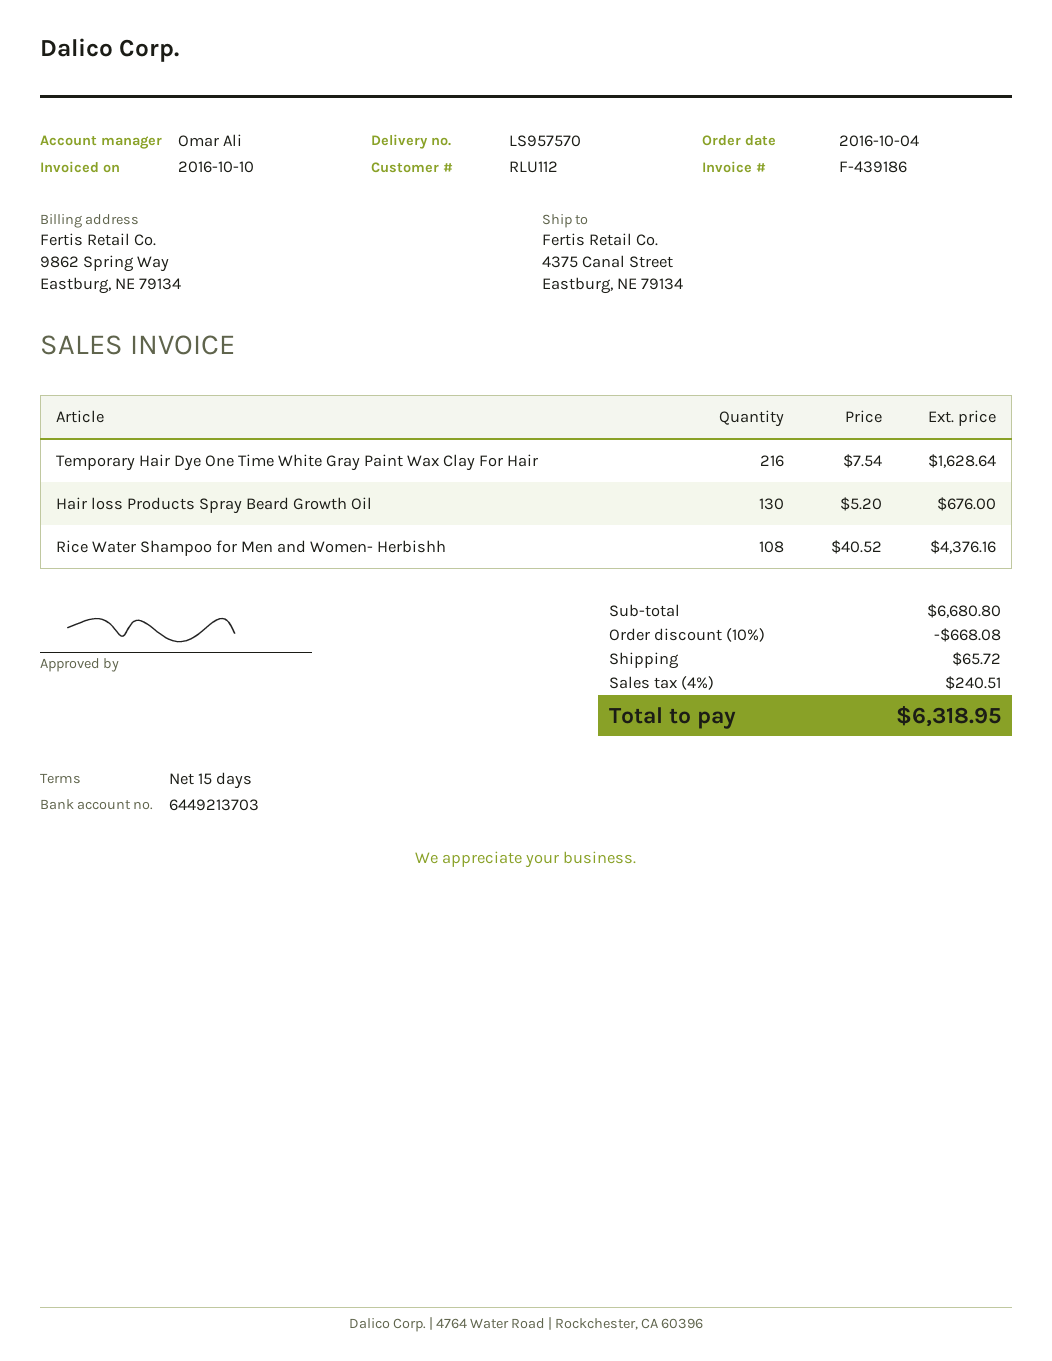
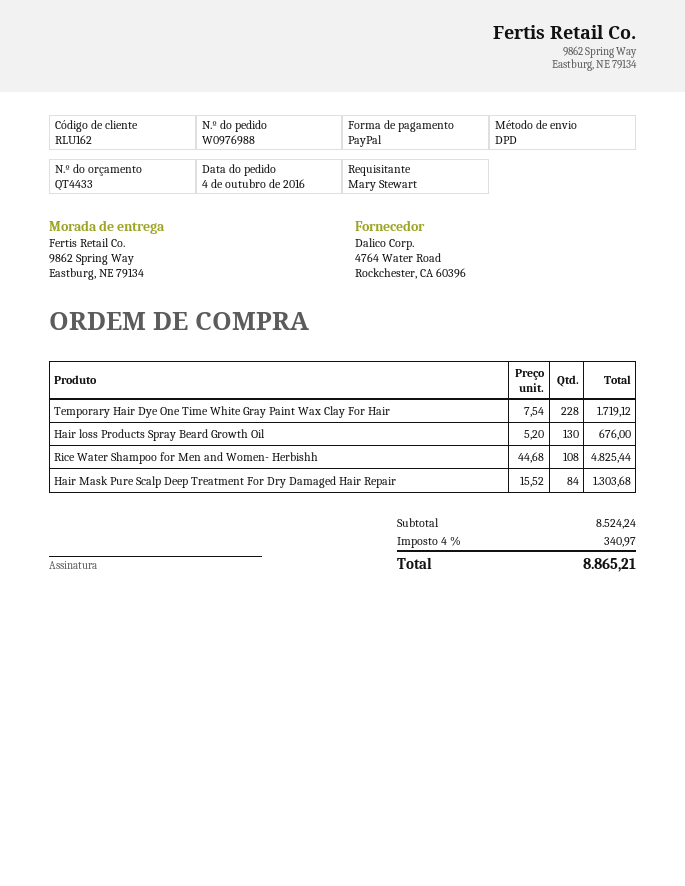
customer number: RLU112 -> RLU162
ship to: 4375 Canal Street, Eastburg, NE 79134 -> 9862 Spring Way, Eastburg, NE 79134
Temporary Hair Dye One Time White Gray Paint Wax Clay For Hair: 216 x 7.54 = 1628.64 -> 228 x 7.54 = 1719.12
Rice Water Shampoo for Men and Women- Herbishh: 108 x 40.52 = 4376.16 -> 108 x 44.68 = 4825.44
Hair Mask Pure Scalp Deep Treatment For Dry Damaged Hair Repair: none -> 84 x 15.52 = 1303.68
subtotal: 6680.80 -> 8524.24
discount: 10% = 668.08 -> none
shipping: 65.72 -> none
tax: 4% = 240.51 -> 4% = 340.97
total: 6318.95 -> 8865.21

